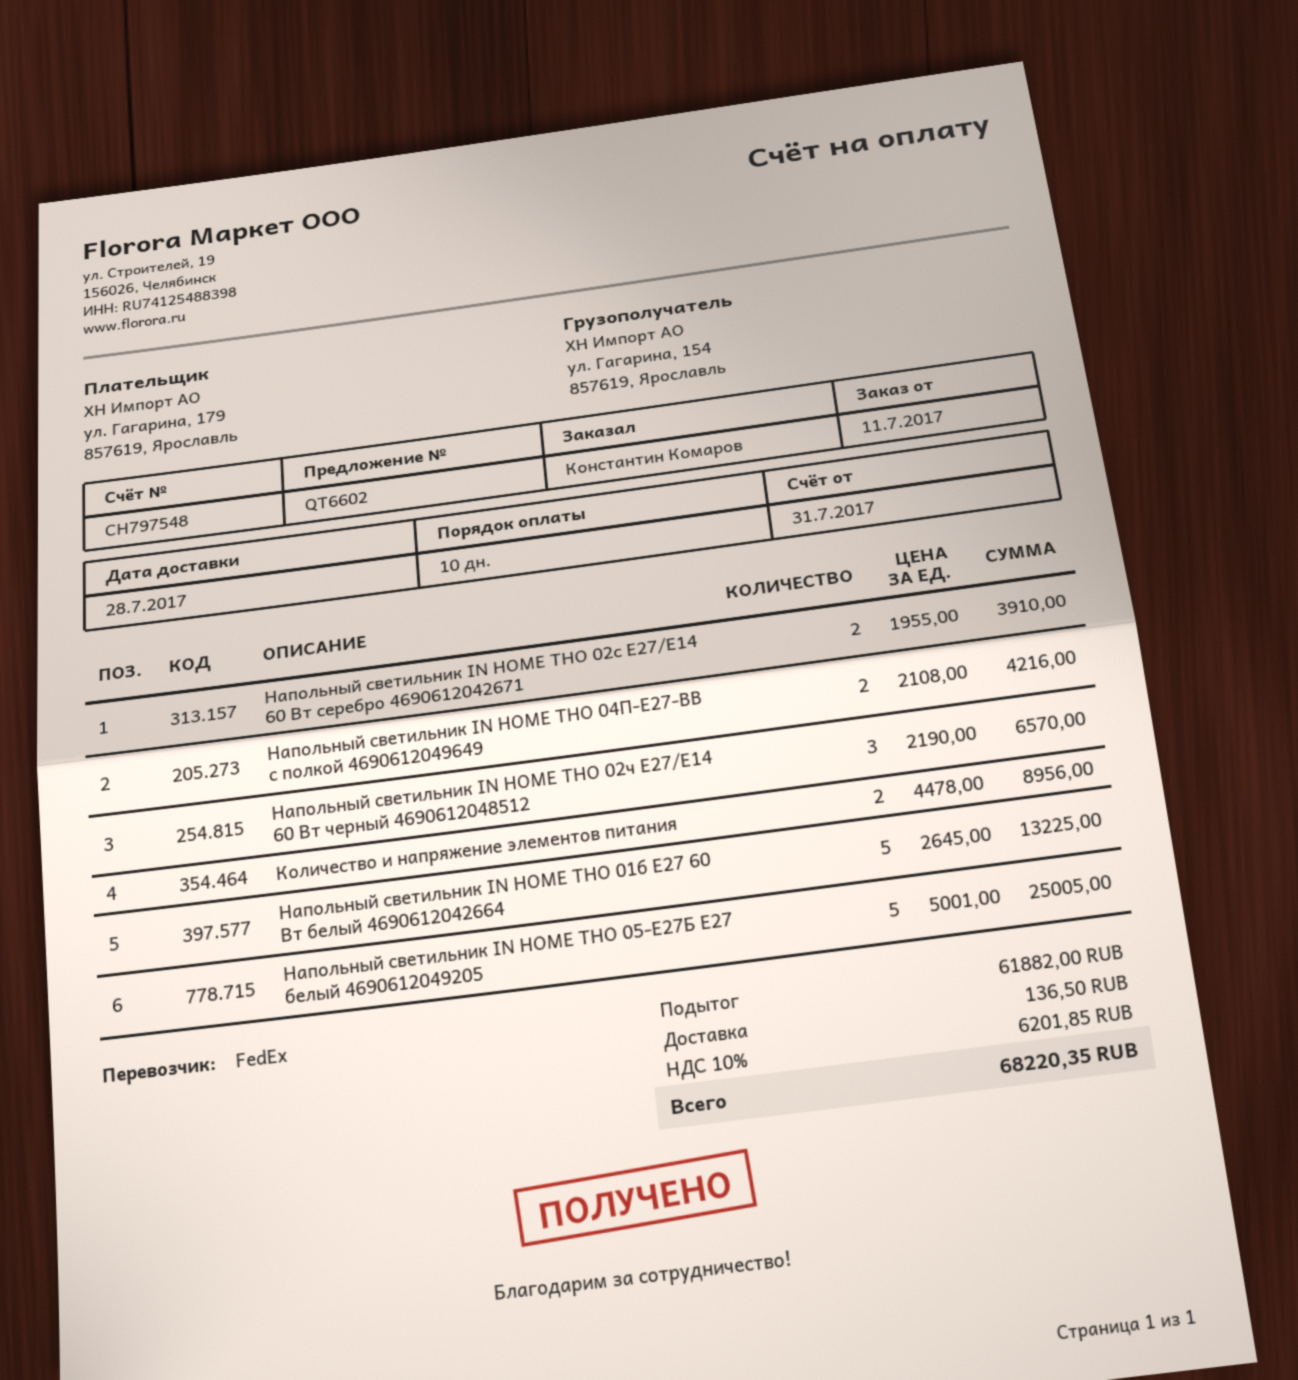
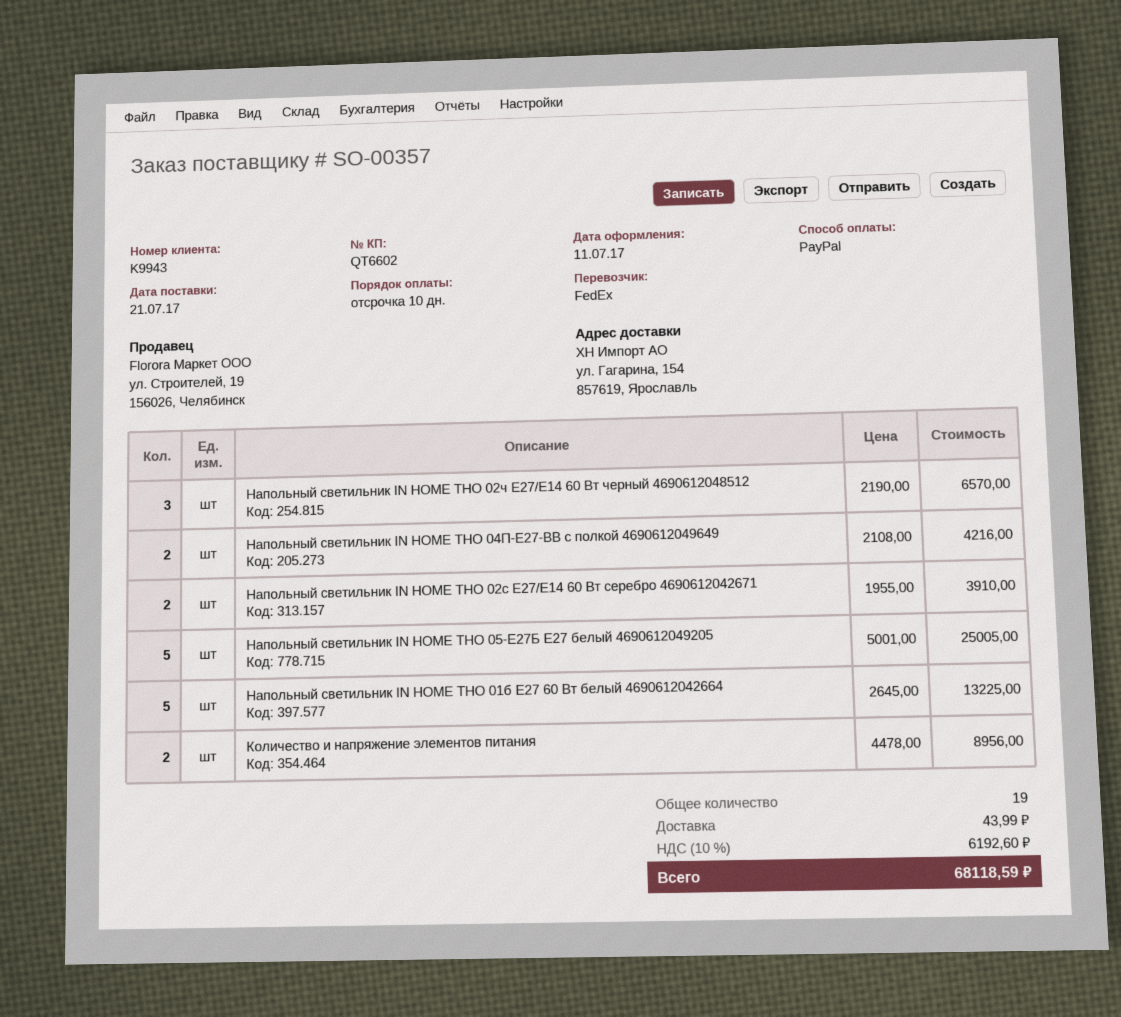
delivery date: 2017-07-28 -> 2017-07-21
shipping: 136.50 -> 43.99
tax: 10% = 6201.85 -> 10% = 6192.60
total: 68220.35 -> 68118.59

